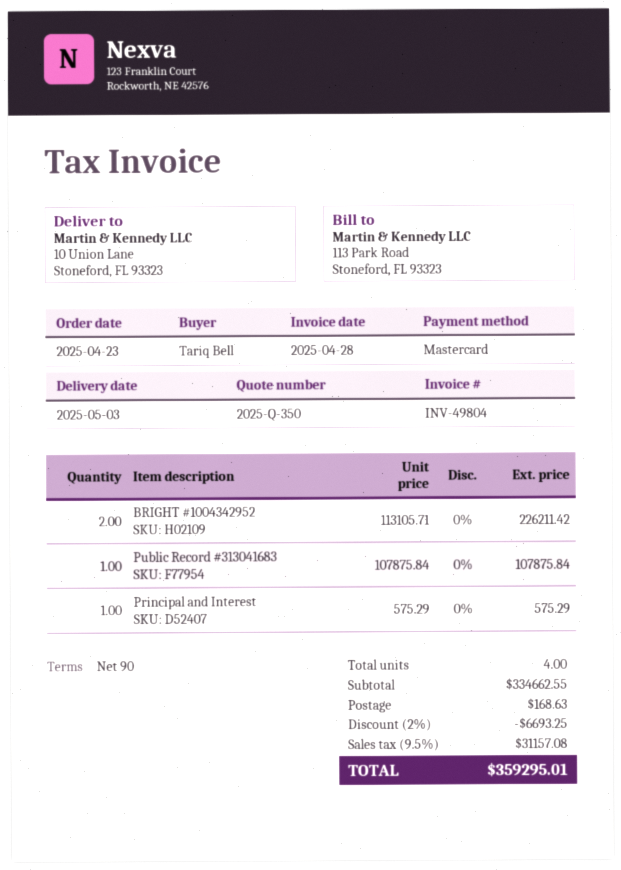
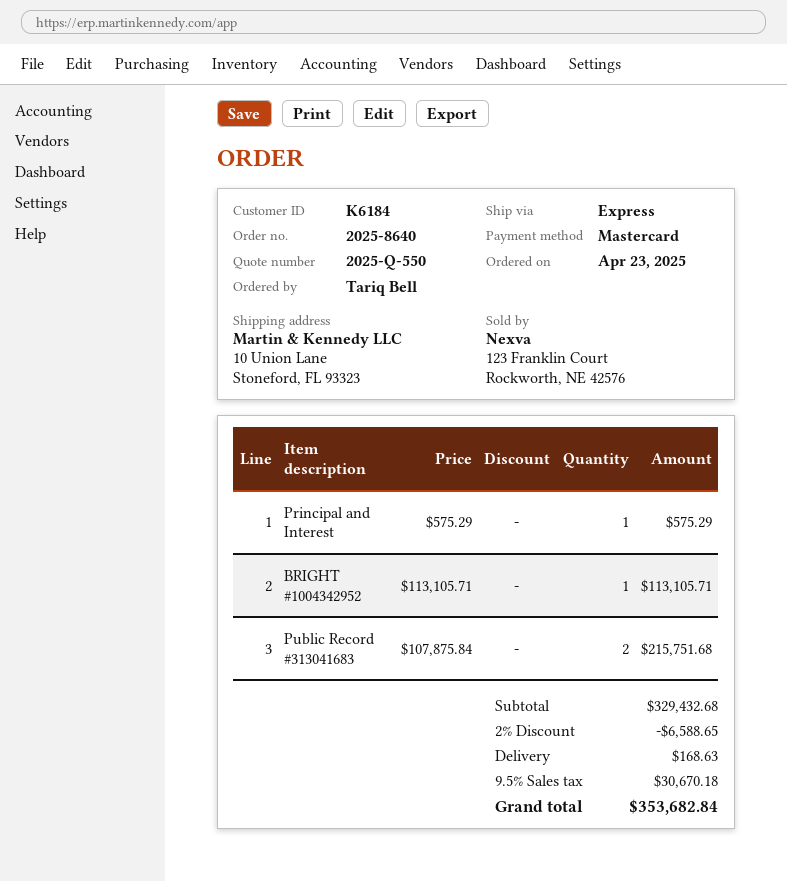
quote number: 2025-Q-350 -> 2025-Q-550
BRIGHT #1004342952: 2 x 113105.71 = 226211.42 -> 1 x 113105.71 = 113105.71
Public Record #313041683: 1 x 107875.84 = 107875.84 -> 2 x 107875.84 = 215751.68
subtotal: 334662.55 -> 329432.68
discount: 2% = 6693.25 -> 2% = 6588.65
tax: 9.5% = 31157.08 -> 9.5% = 30670.18
total: 359295.01 -> 353682.84

